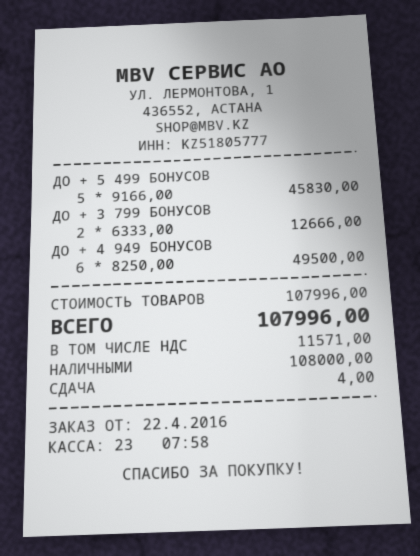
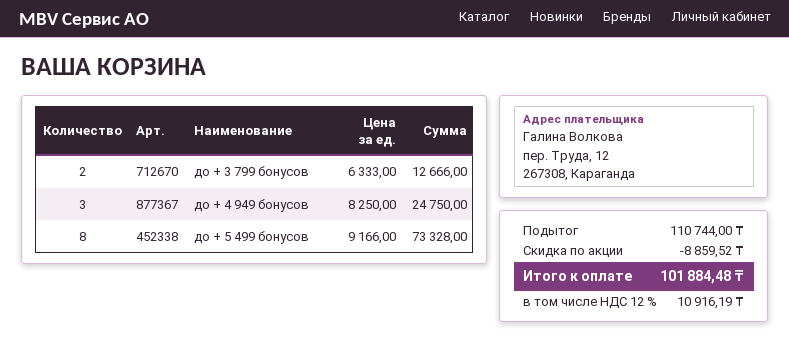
ДО + 5 499 БОНУСОВ: 5 x 9166.00 = 45830.00 -> 8 x 9166.00 = 73328.00
ДО + 4 949 БОНУСОВ: 6 x 8250.00 = 49500.00 -> 3 x 8250.00 = 24750.00
subtotal: 107996.00 -> 110744.00
discount: none -> 8859.52
tax: 11571.00 -> 10916.19
total: 107996.00 -> 101884.48

